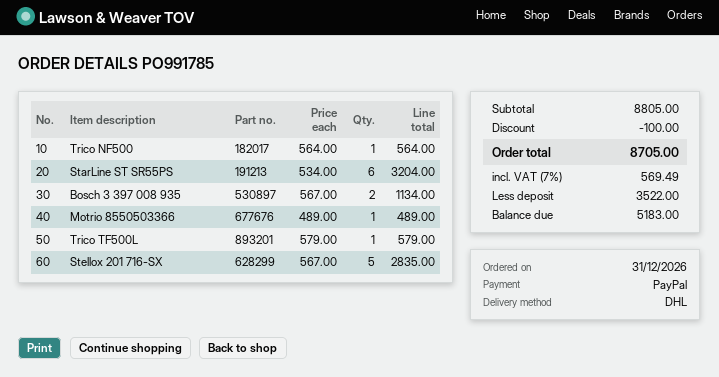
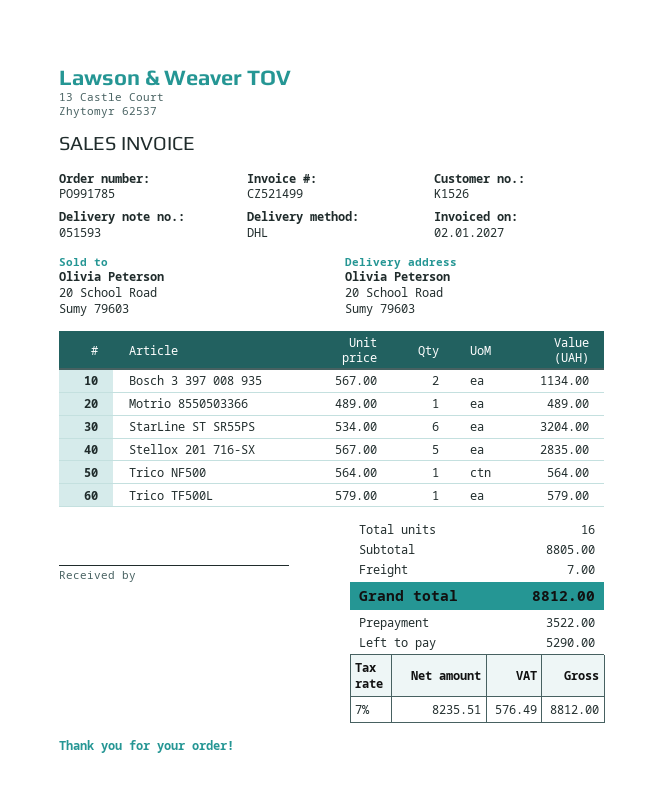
discount: 100.00 -> none
shipping: none -> 7.00
tax: 7% = 569.49 -> 7% = 576.49
total: 8705.00 -> 8812.00
balance: 5183.00 -> 5290.00

